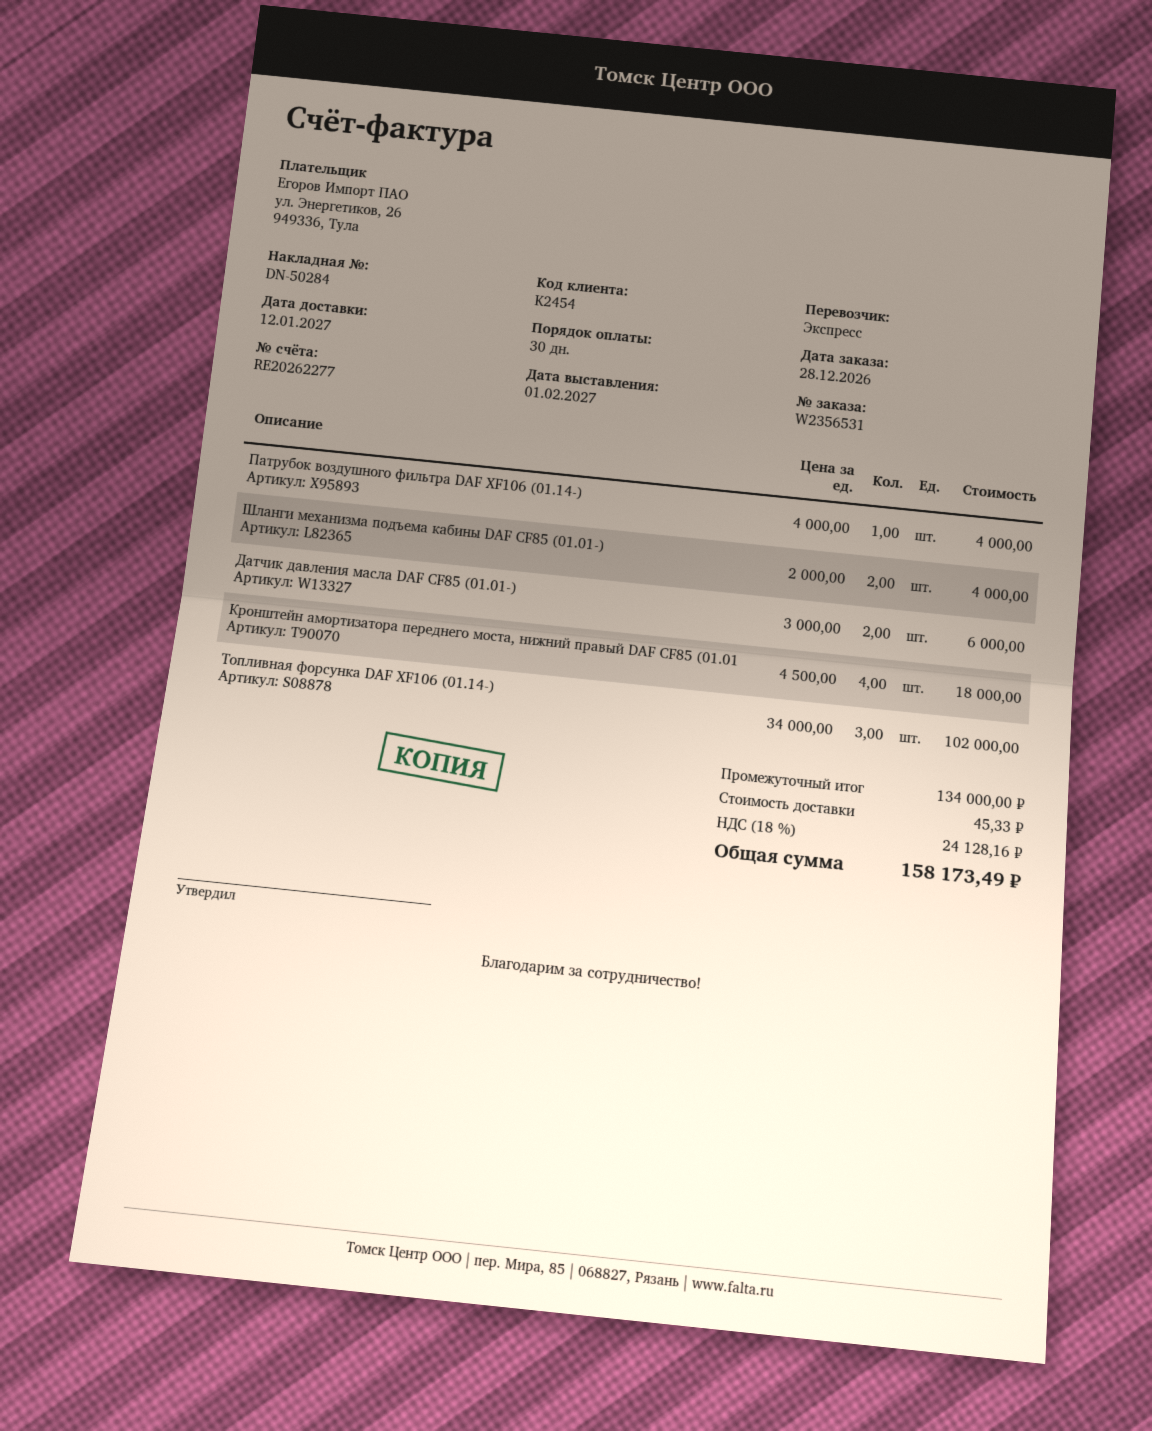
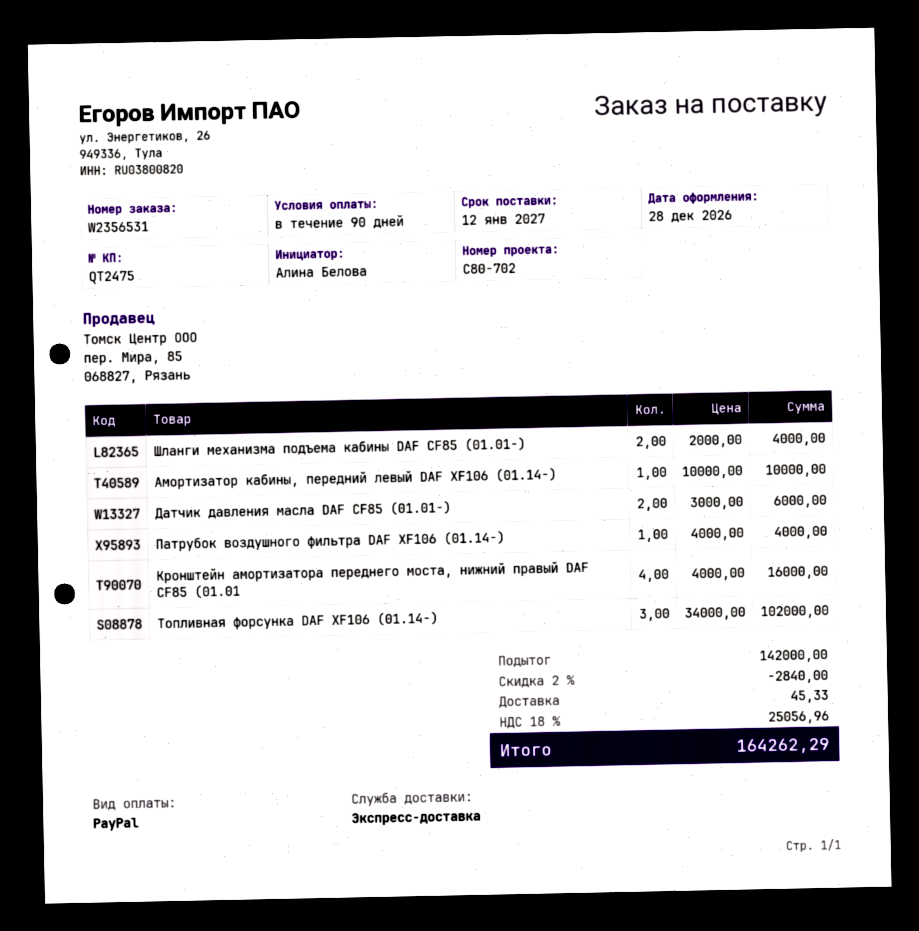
payment terms: 30 days -> 90 days
Кронштейн амортизатора переднего моста, нижний правый DAF CF85 (01.01: 4 x 4500.00 = 18000.00 -> 4 x 4000.00 = 16000.00
Амортизатор кабины, передний левый DAF XF106 (01.14-): none -> 1 x 10000.00 = 10000.00
subtotal: 134000.00 -> 142000.00
discount: none -> 2% = 2840.00
tax: 18% = 24128.16 -> 18% = 25056.96
total: 158173.49 -> 164262.29

